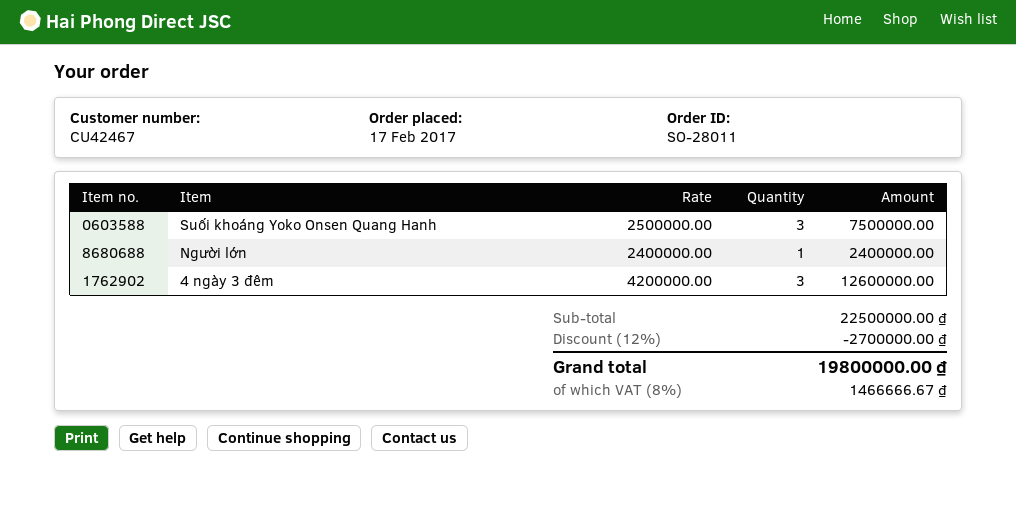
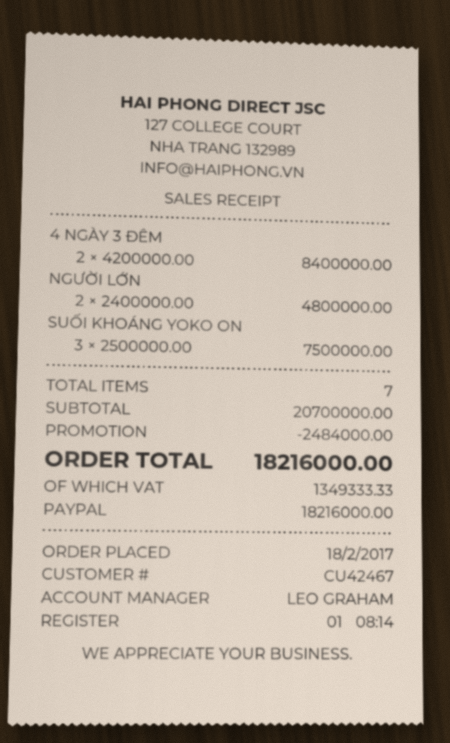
order date: 2017-02-17 -> 2017-02-18
Người lớn: 1 x 2400000.00 = 2400000.00 -> 2 x 2400000.00 = 4800000.00
4 ngày 3 đêm: 3 x 4200000.00 = 12600000.00 -> 2 x 4200000.00 = 8400000.00
subtotal: 22500000.00 -> 20700000.00
discount: 2700000.00 -> 2484000.00
tax: 1466666.67 -> 1349333.33
total: 19800000.00 -> 18216000.00

